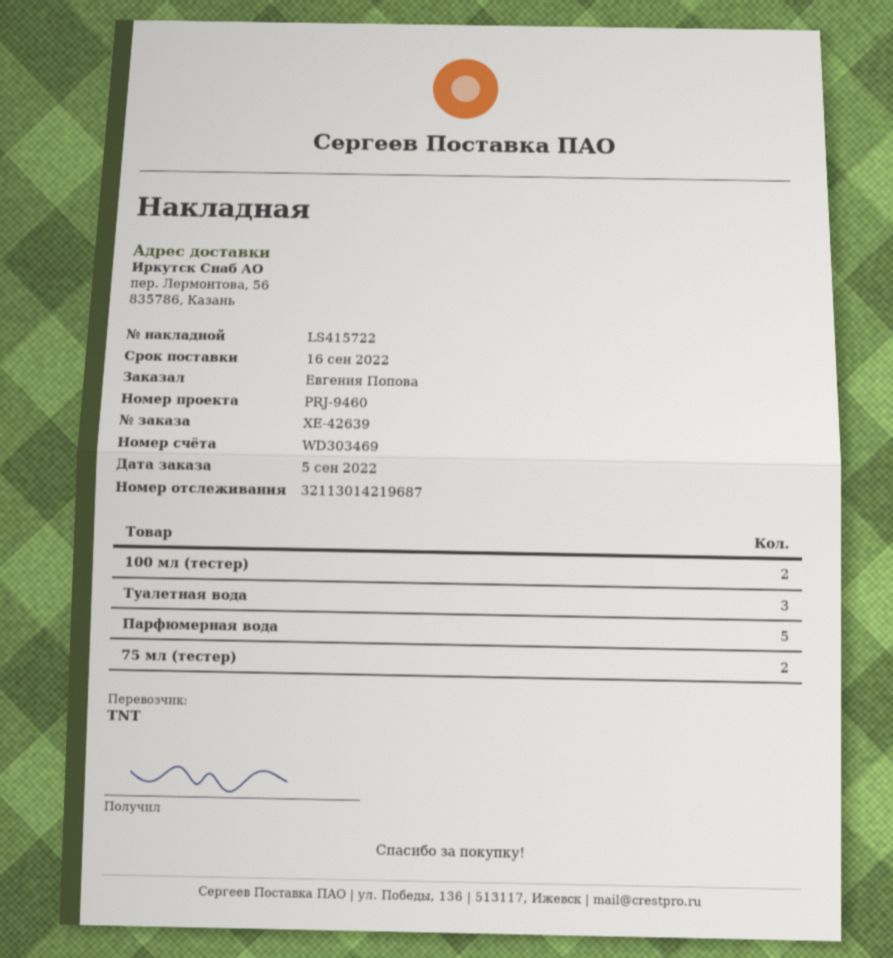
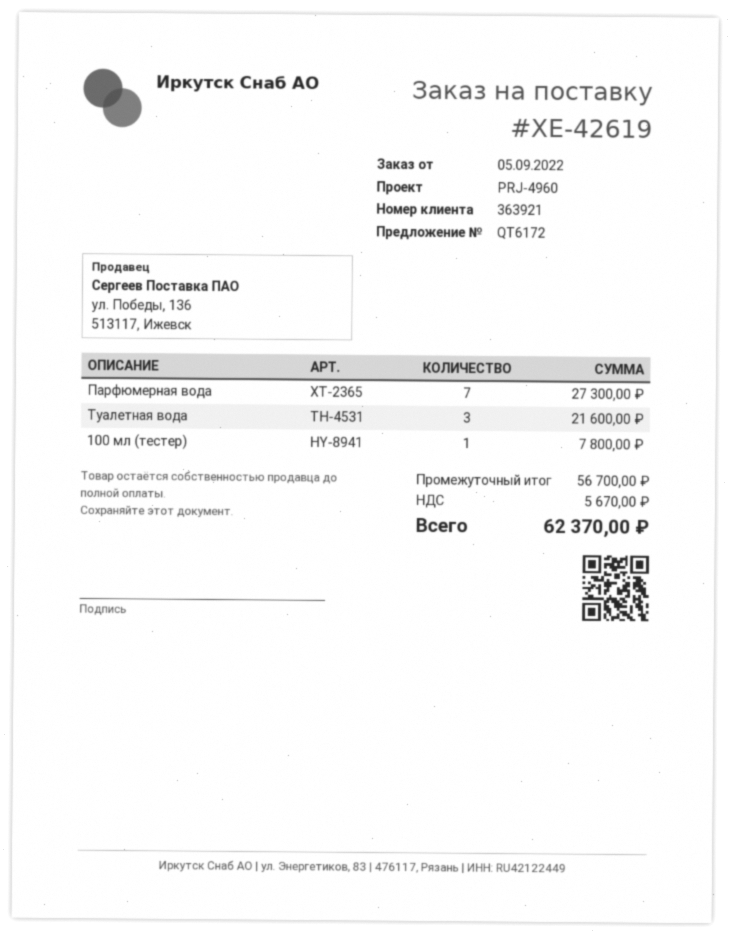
order number: XE-42639 -> XE-42619
reference: PRJ-9460 -> PRJ-4960
100 мл (тестер): 2 -> 1
Парфюмерная вода: 5 -> 7
75 мл (тестер): 2 -> none

